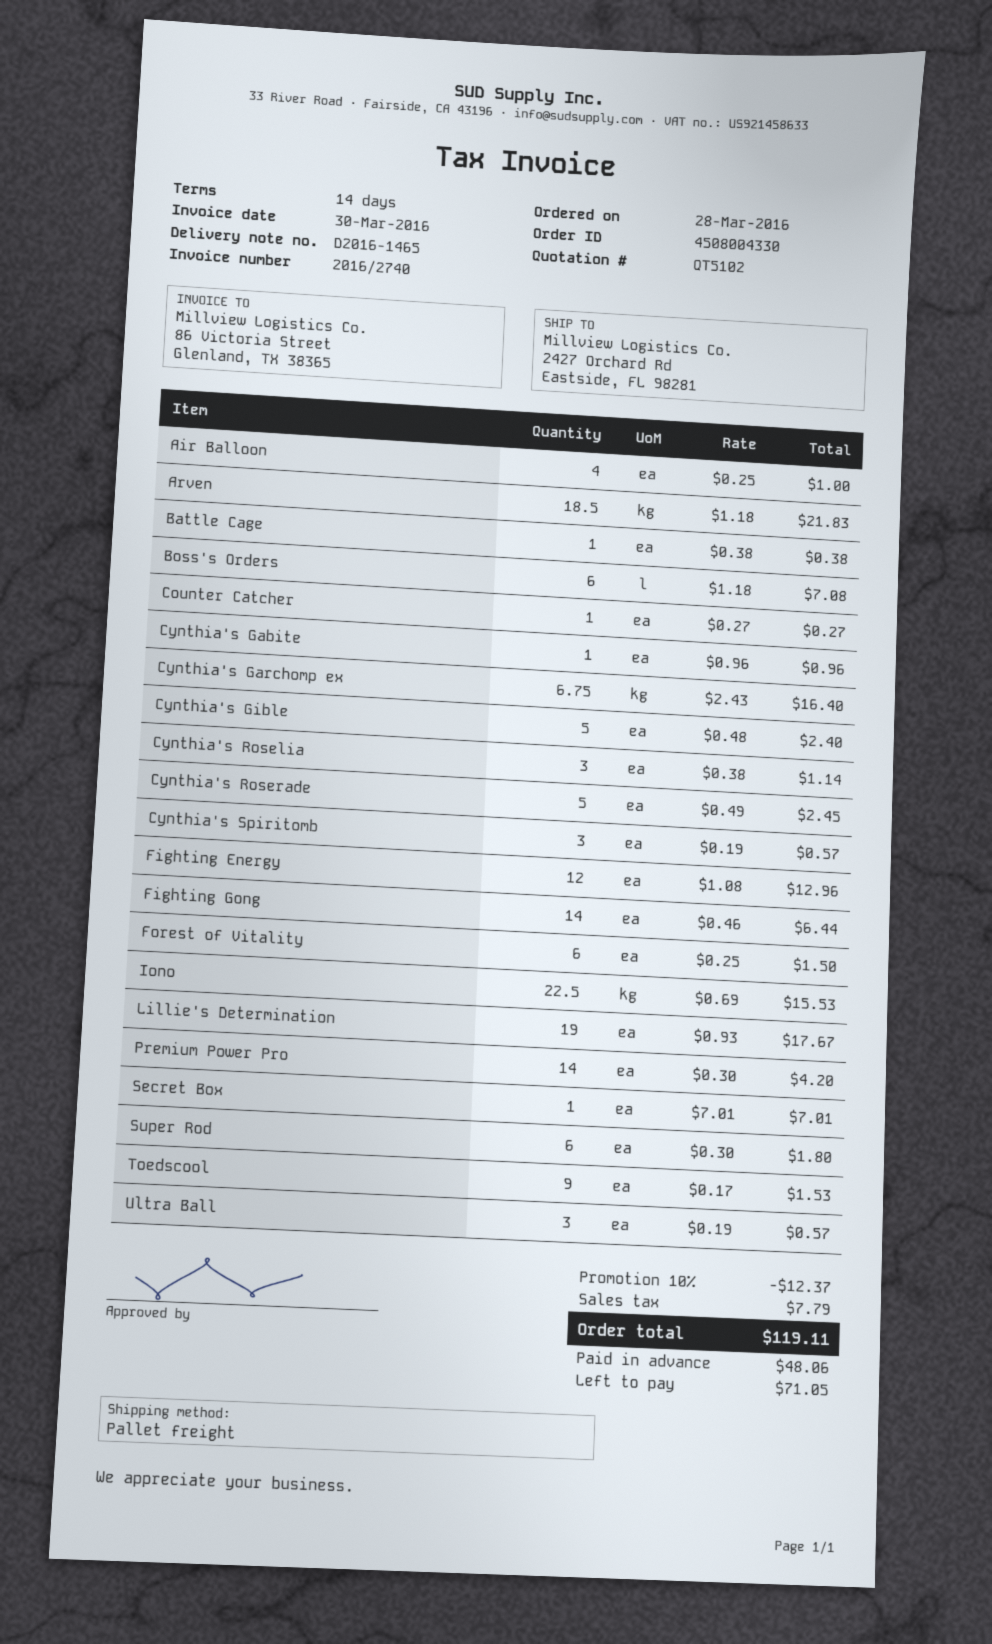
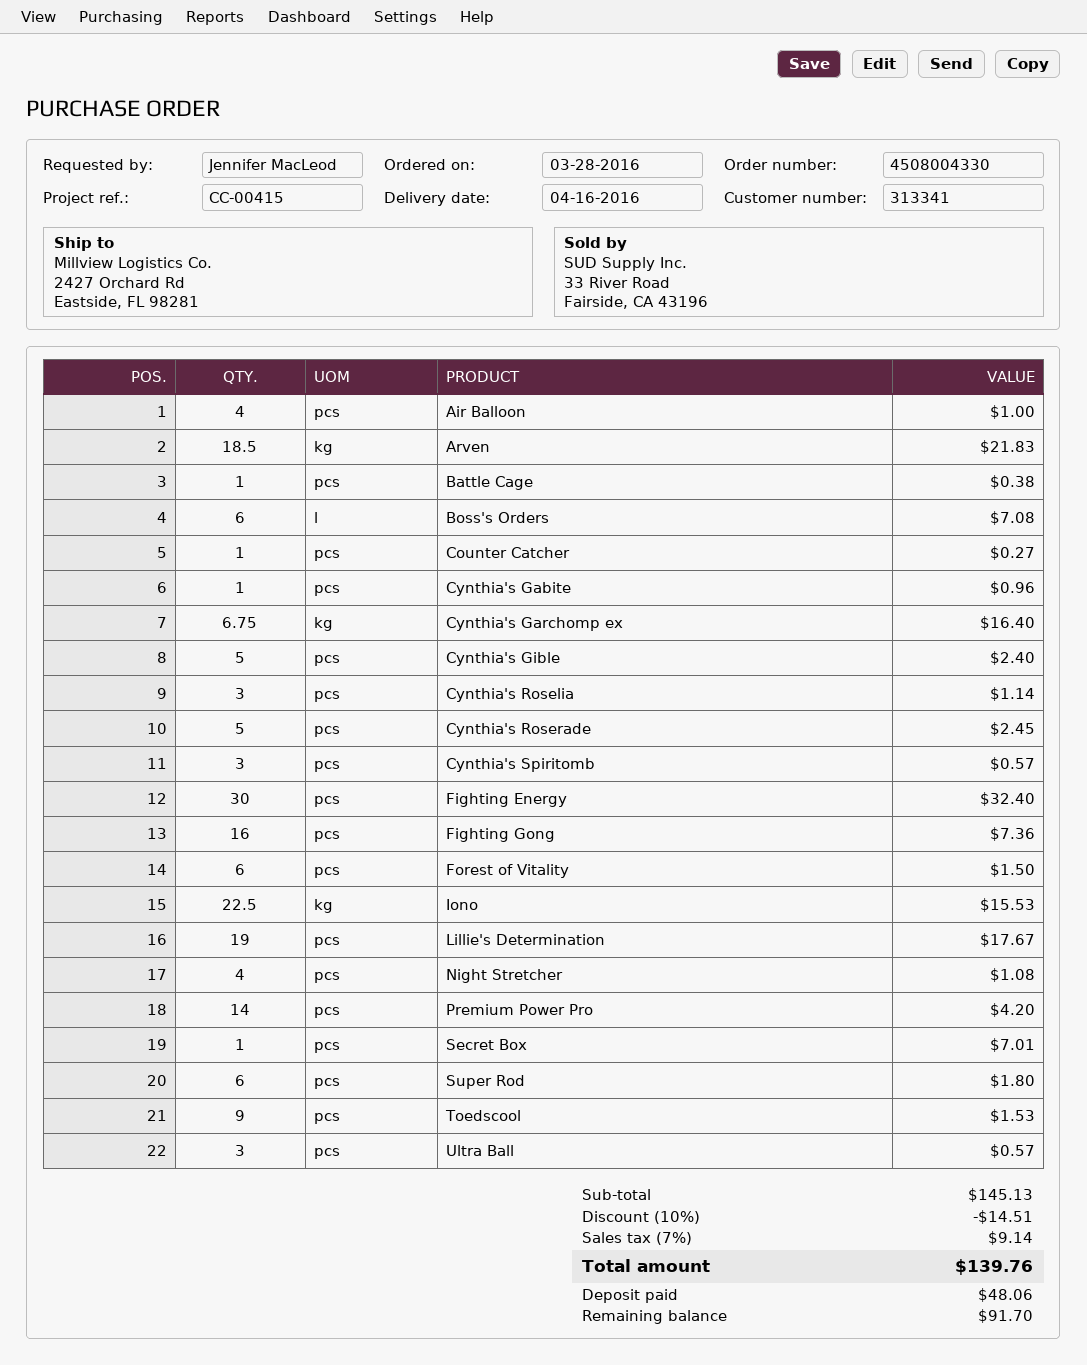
Fighting Energy: 12 for 12.96 -> 30 for 32.40
Fighting Gong: 14 for 6.44 -> 16 for 7.36
Night Stretcher: none -> 4 for 1.08
discount: 10% = 12.37 -> 10% = 14.51
tax: 7.79 -> 9.14
total: 119.11 -> 139.76
balance: 71.05 -> 91.70

